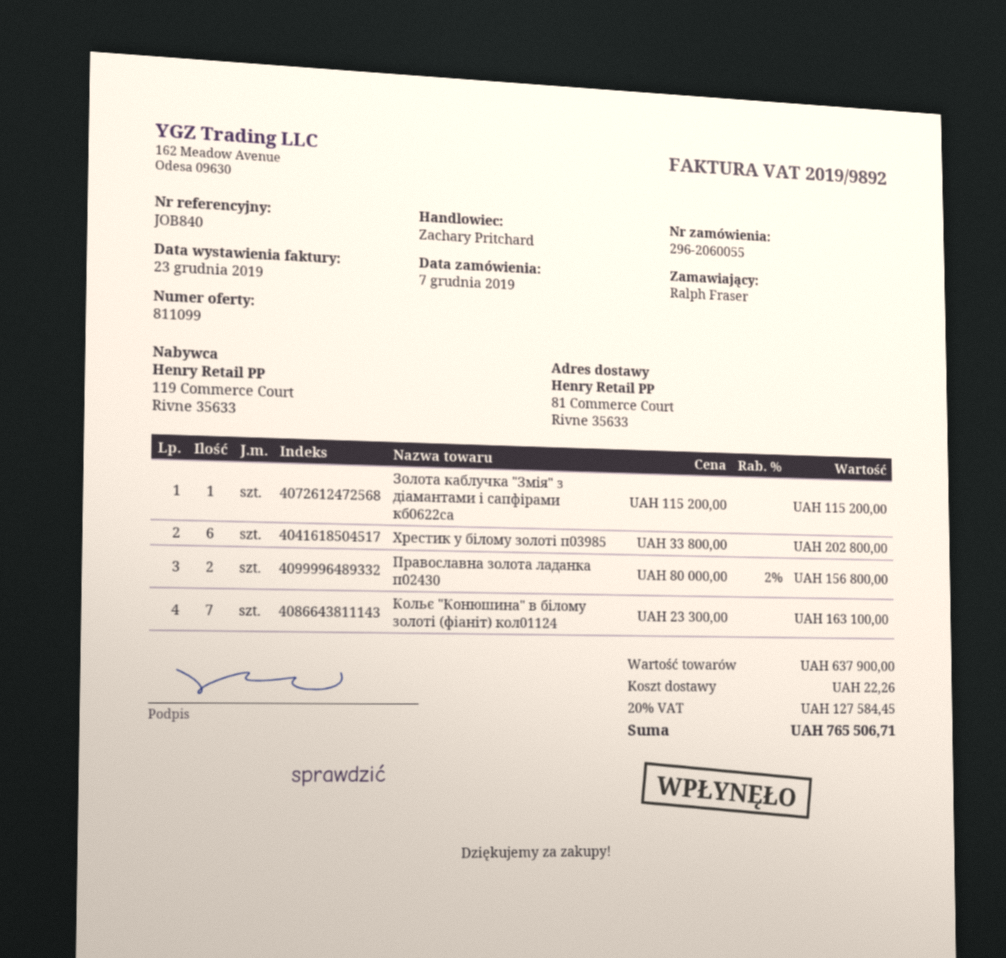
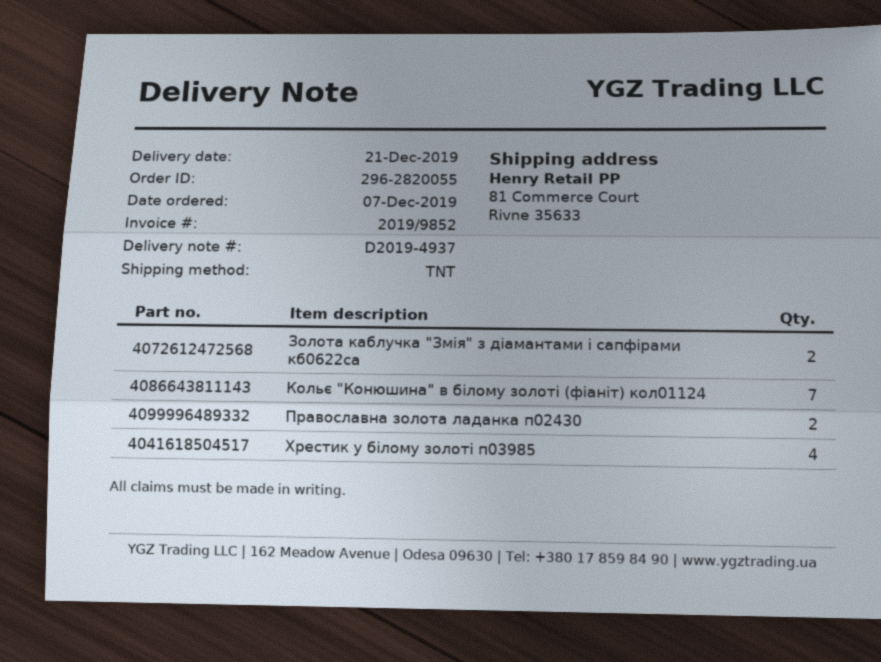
order number: 296-2060055 -> 296-2820055
invoice number: 2019/9892 -> 2019/9852
Золота каблучка "Змія" з діамантами і сапфірами кб0622ca: 1 -> 2
Хрестик у білому золоті п03985: 6 -> 4

